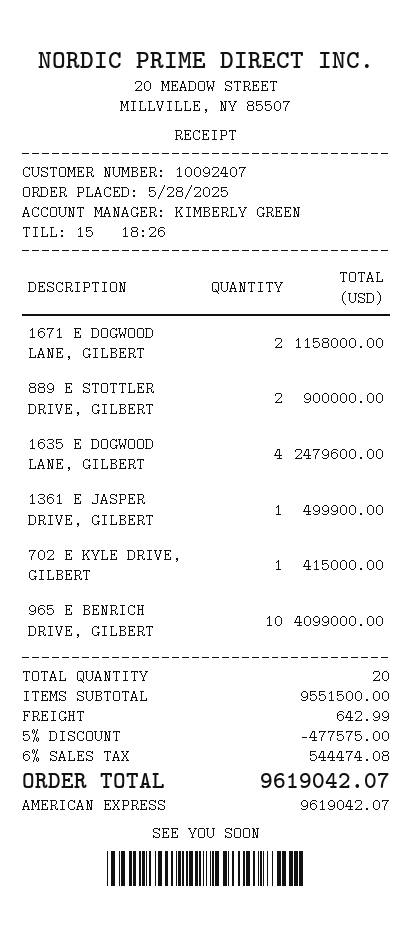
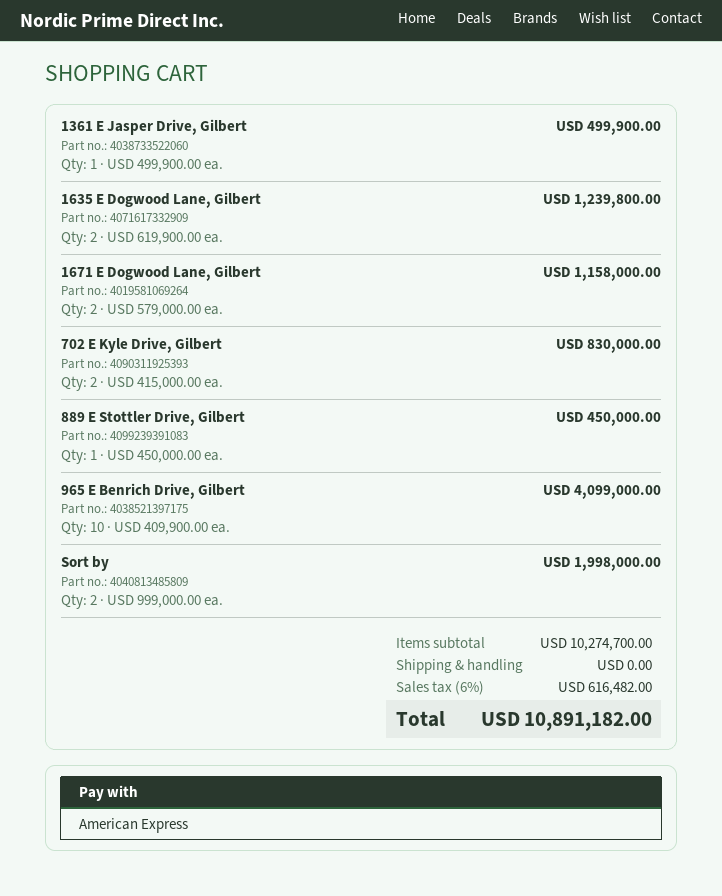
889 E STOTTLER DRIVE, GILBERT: 2 for 900000.00 -> 1 for 450000.00
1635 E DOGWOOD LANE, GILBERT: 4 for 2479600.00 -> 2 for 1239800.00
702 E KYLE DRIVE, GILBERT: 1 for 415000.00 -> 2 for 830000.00
Sort by: none -> 2 for 1998000.00
subtotal: 9551500.00 -> 10274700.00
discount: 5% = 477575.00 -> none
shipping: 642.99 -> 0.00
tax: 6% = 544474.08 -> 6% = 616482.00
total: 9619042.07 -> 10891182.00

